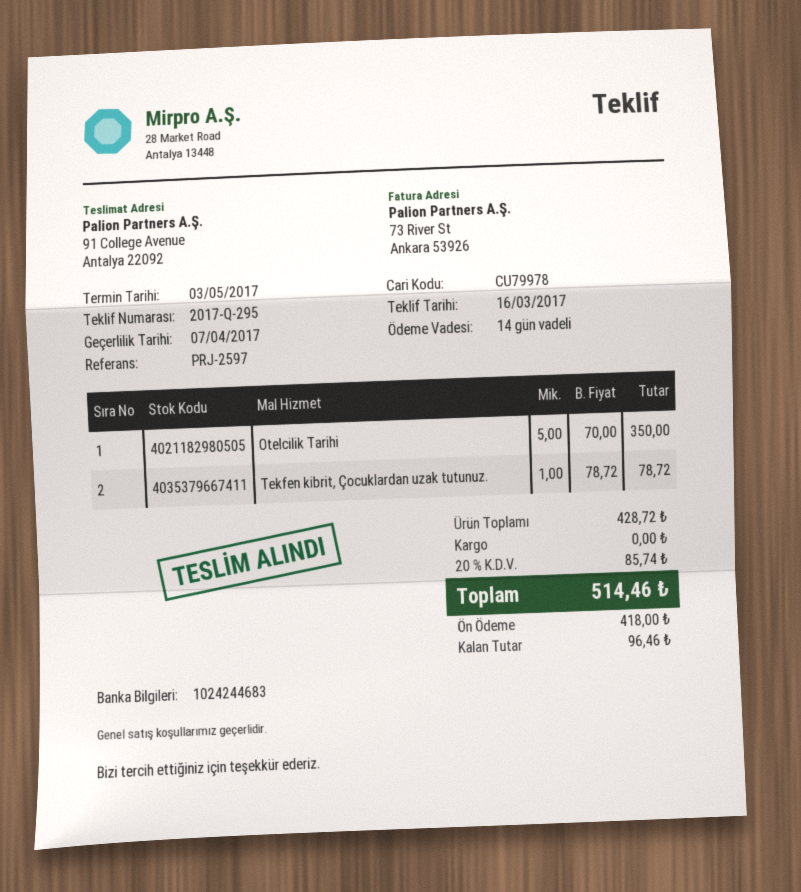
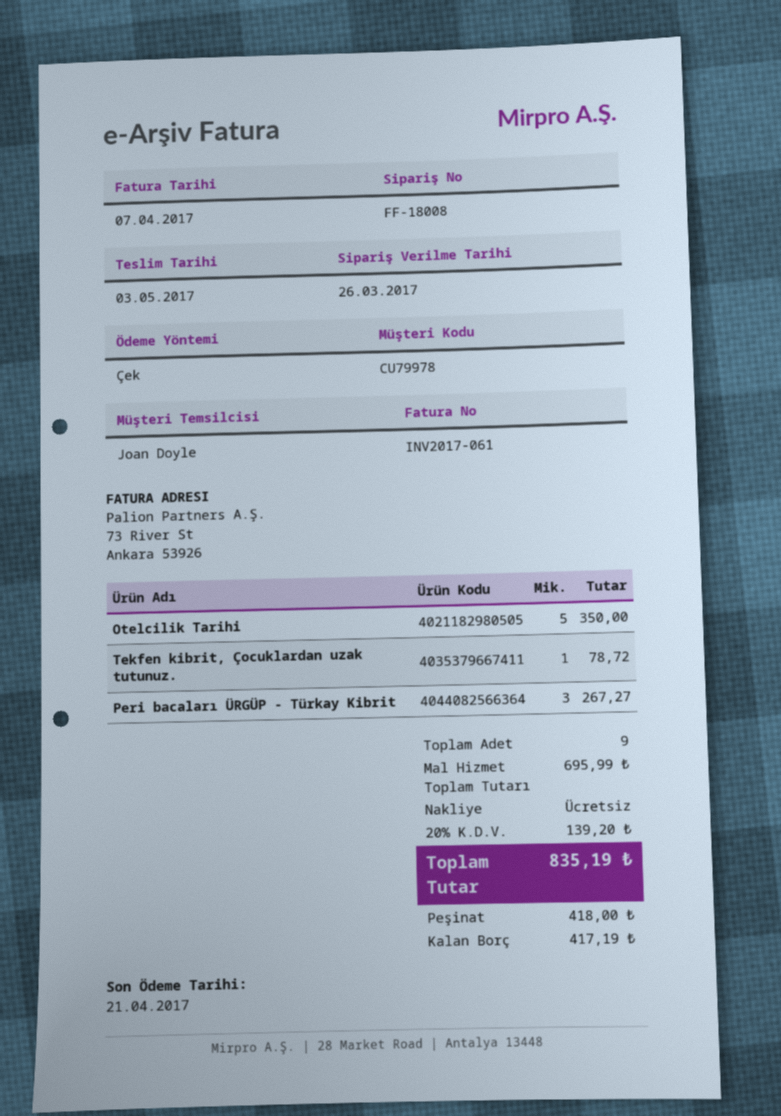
Peri bacaları ÜRGÜP - Türkay Kibrit: none -> 3 for 267.27
subtotal: 428.72 -> 695.99
tax: 20% = 85.74 -> 20% = 139.20
total: 514.46 -> 835.19
balance: 96.46 -> 417.19

